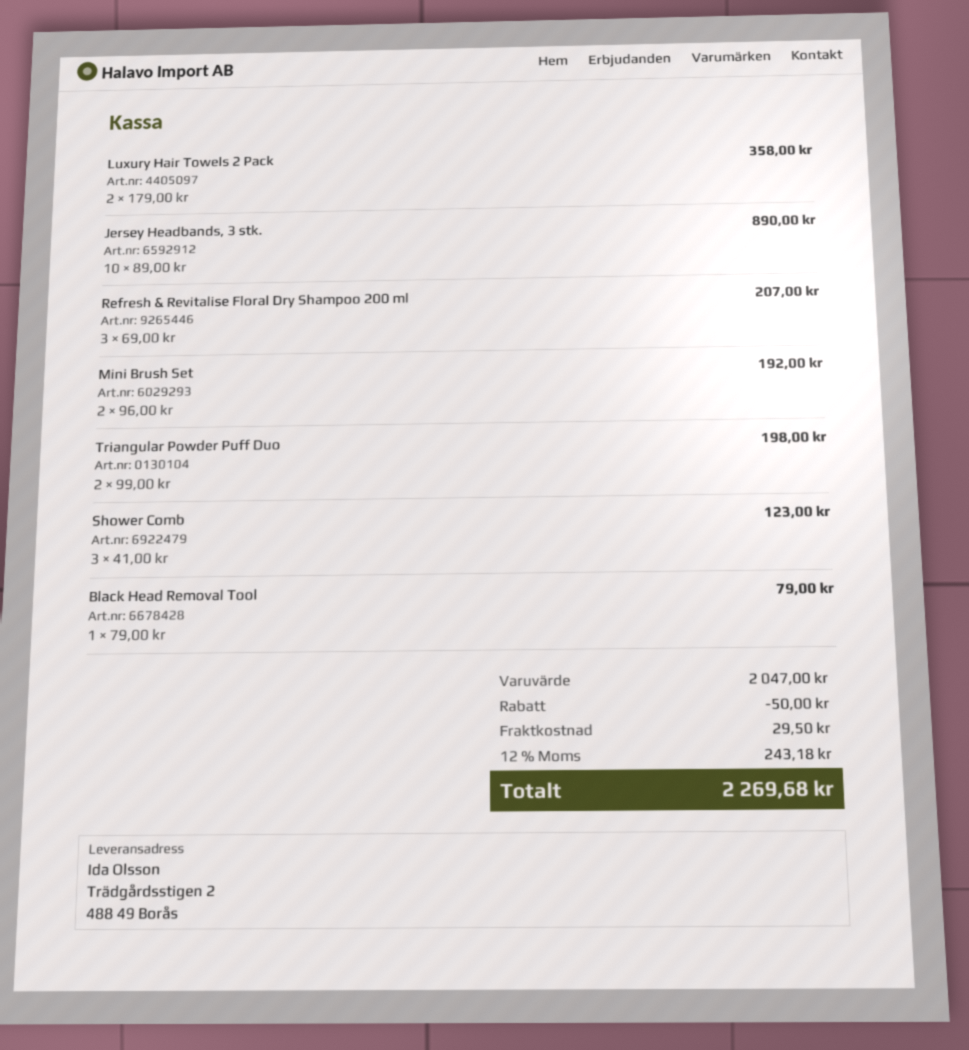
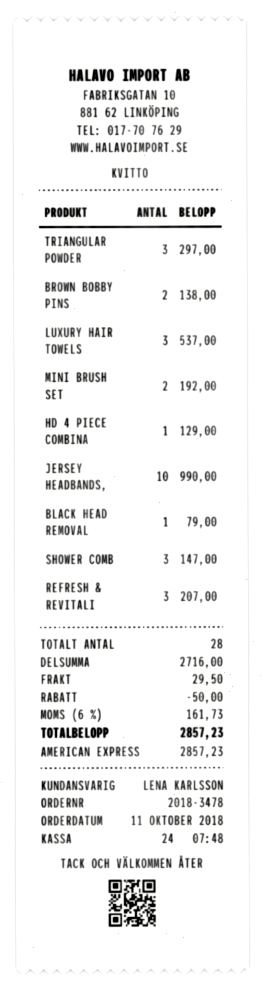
Luxury Hair Towels 2 Pack: 2 for 358.00 -> 3 for 537.00
Jersey Headbands, 3 stk.: 10 for 890.00 -> 10 for 990.00
Triangular Powder Puff Duo: 2 for 198.00 -> 3 for 297.00
Shower Comb: 3 for 123.00 -> 3 for 147.00
BROWN BOBBY PINS: none -> 2 for 138.00
HD 4 PIECE COMBINA: none -> 1 for 129.00
subtotal: 2047.00 -> 2716.00
tax: 12% = 243.18 -> 6% = 161.73
total: 2269.68 -> 2857.23

